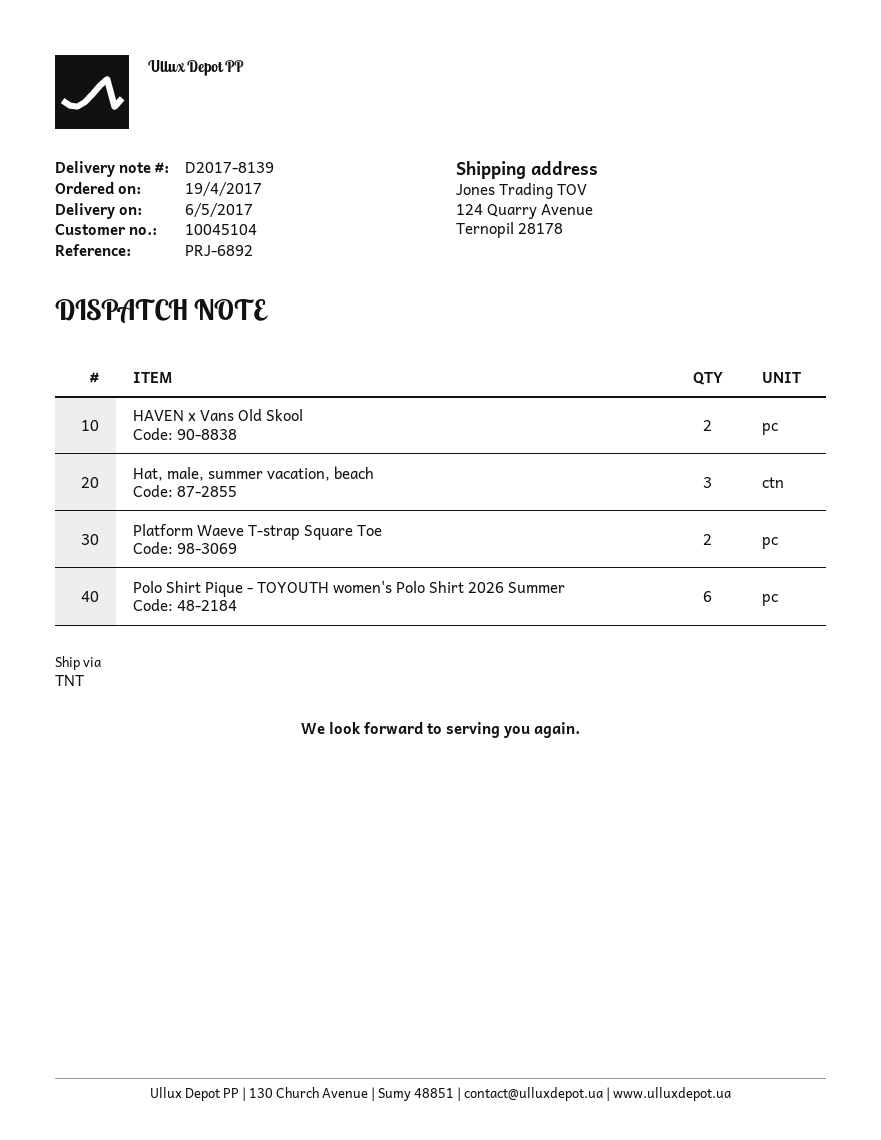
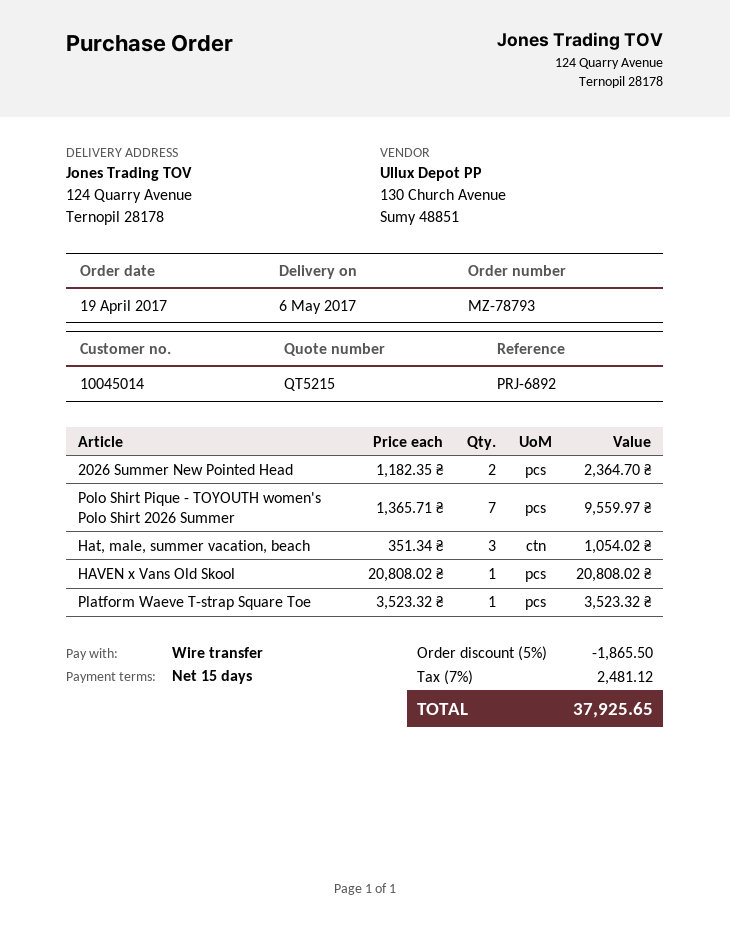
customer number: 10045104 -> 10045014
HAVEN x Vans Old Skool: 2 -> 1
Platform Waeve T-strap Square Toe: 2 -> 1
Polo Shirt Pique - TOYOUTH women's Polo Shirt 2026 Summer: 6 -> 7
2026 Summer New Pointed Head: none -> 2

